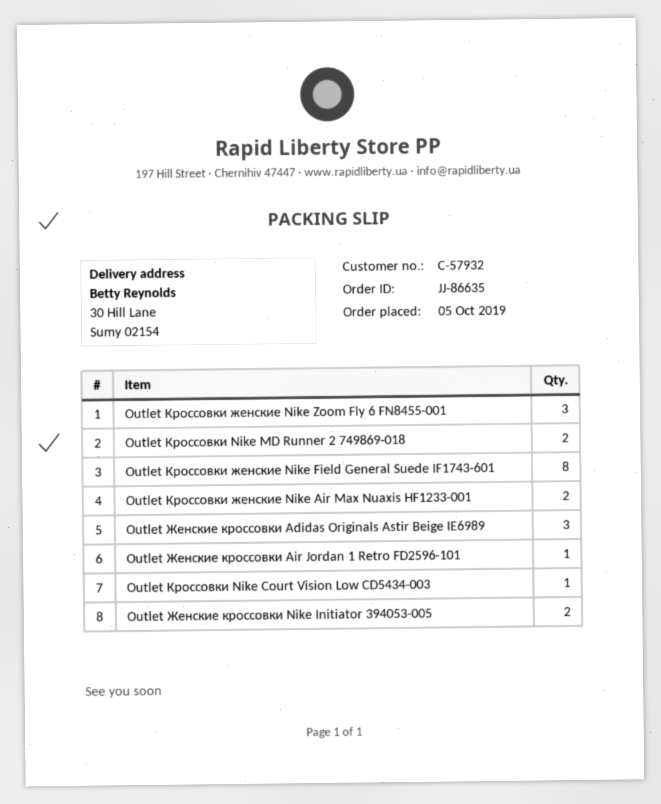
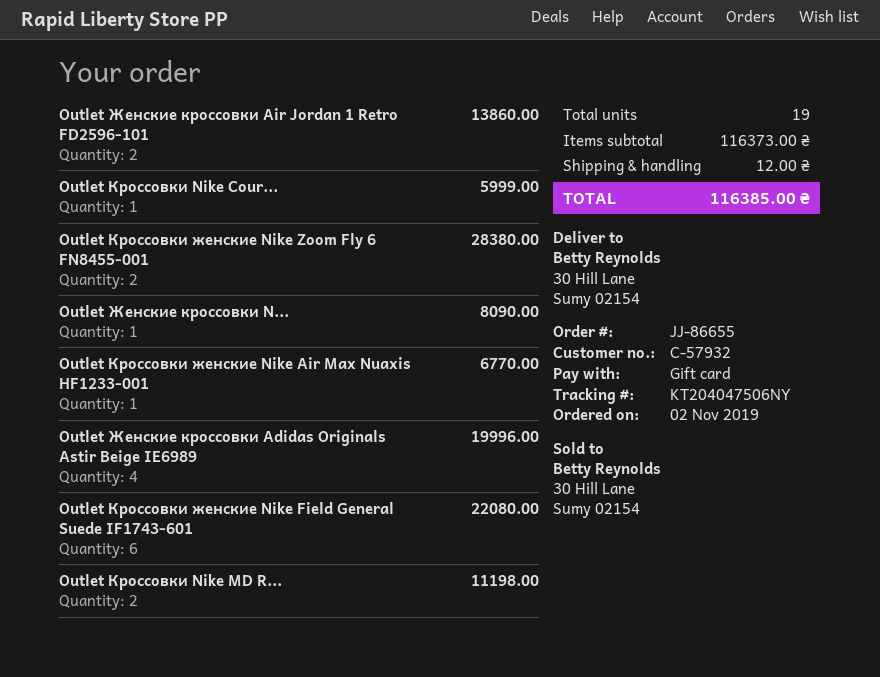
order number: JJ-86635 -> JJ-86655
order date: 2019-10-05 -> 2019-11-02
Outlet Кроссовки женские Nike Zoom Fly 6 FN8455-001: 3 -> 2
Outlet Кроссовки женские Nike Field General Suede IF1743-601: 8 -> 6
Outlet Кроссовки женские Nike Air Max Nuaxis HF1233-001: 2 -> 1
Outlet Женские кроссовки Adidas Originals Astir Beige IE6989: 3 -> 4
Outlet Женские кроссовки Air Jordan 1 Retro FD2596-101: 1 -> 2
Outlet Женские кроссовки Nike Initiator 394053-005: 2 -> 1

